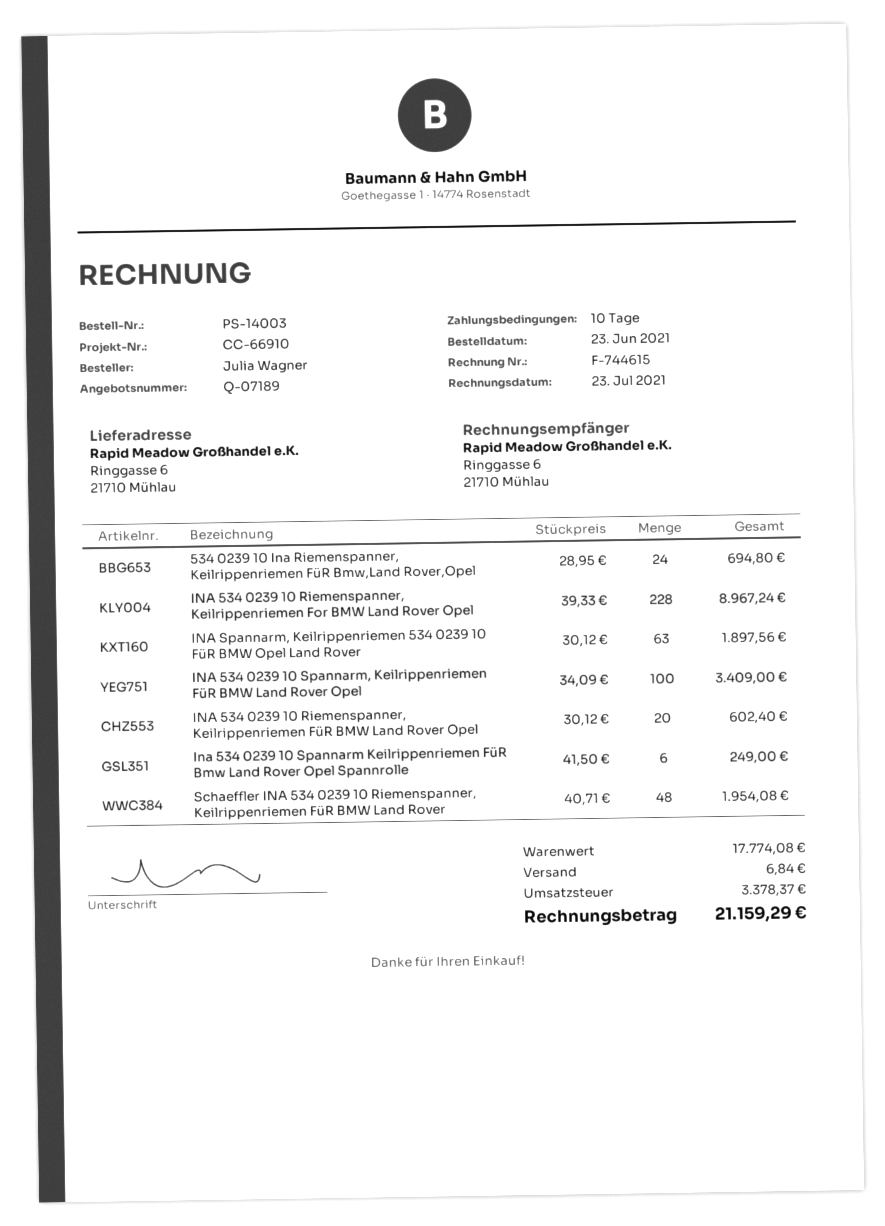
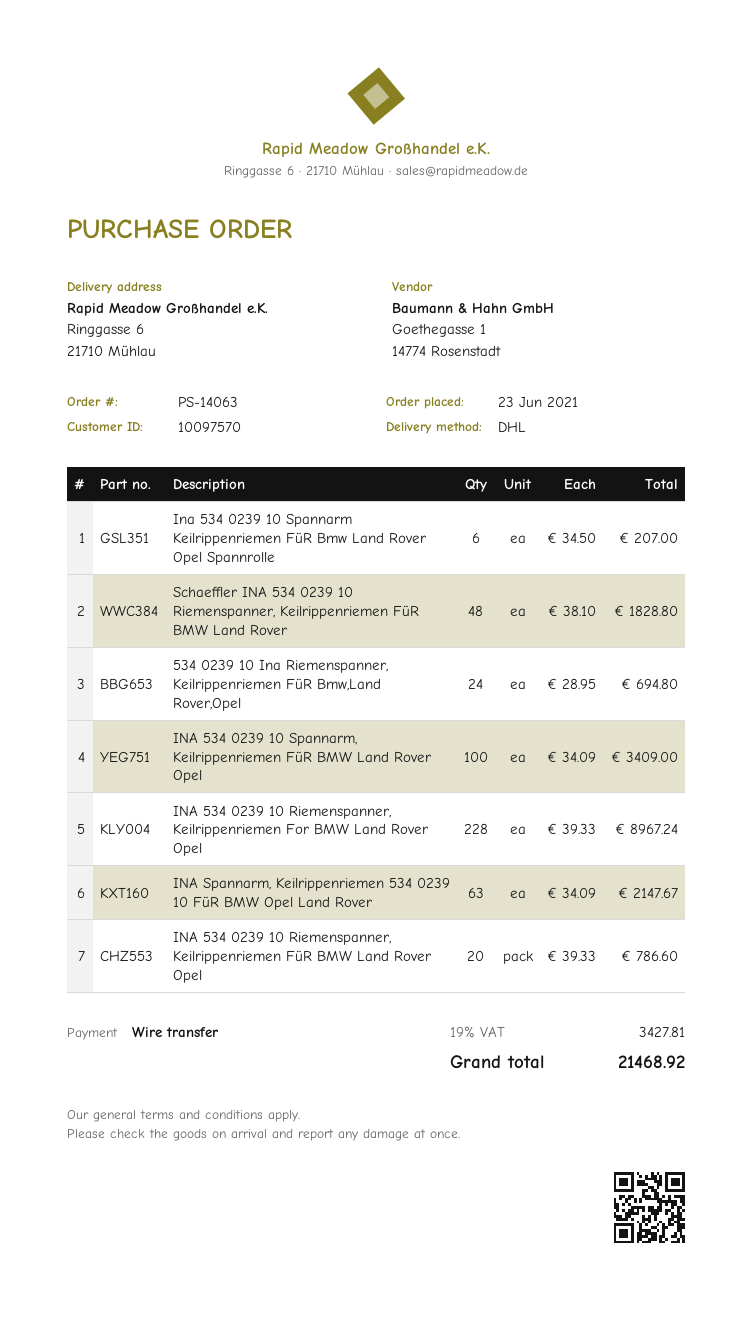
order number: PS-14003 -> PS-14063
INA Spannarm, Keilrippenriemen 534 0239 10 FüR BMW Opel Land Rover: 63 x 30.12 = 1897.56 -> 63 x 34.09 = 2147.67
INA 534 0239 10 Riemenspanner, Keilrippenriemen FüR BMW Land Rover Opel: 20 x 30.12 = 602.40 -> 20 x 39.33 = 786.60
Ina 534 0239 10 Spannarm Keilrippenriemen FüR Bmw Land Rover Opel Spannrolle: 6 x 41.50 = 249.00 -> 6 x 34.50 = 207.00
Schaeffler INA 534 0239 10 Riemenspanner, Keilrippenriemen FüR BMW Land Rover: 48 x 40.71 = 1954.08 -> 48 x 38.10 = 1828.80
shipping: 6.84 -> none
tax: 3378.37 -> 3427.81
total: 21159.29 -> 21468.92

